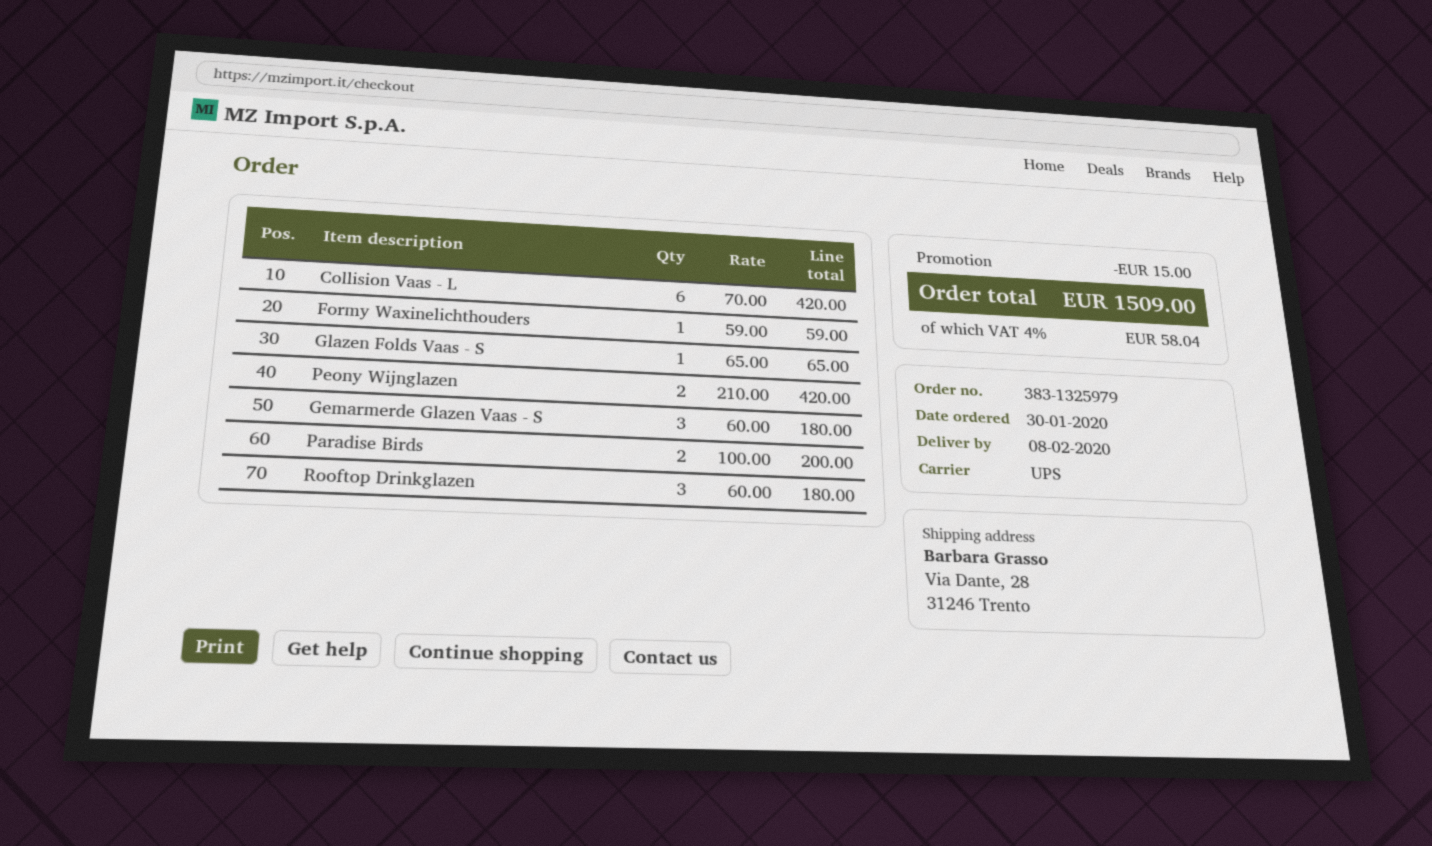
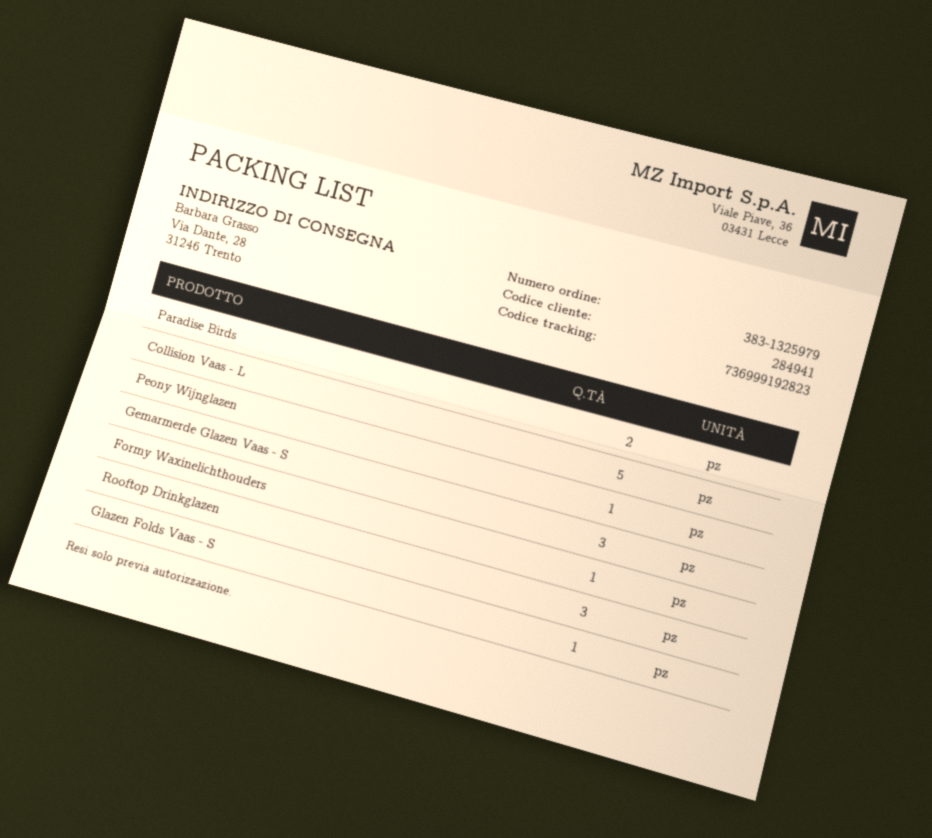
Collision Vaas - L: 6 -> 5
Peony Wijnglazen: 2 -> 1

